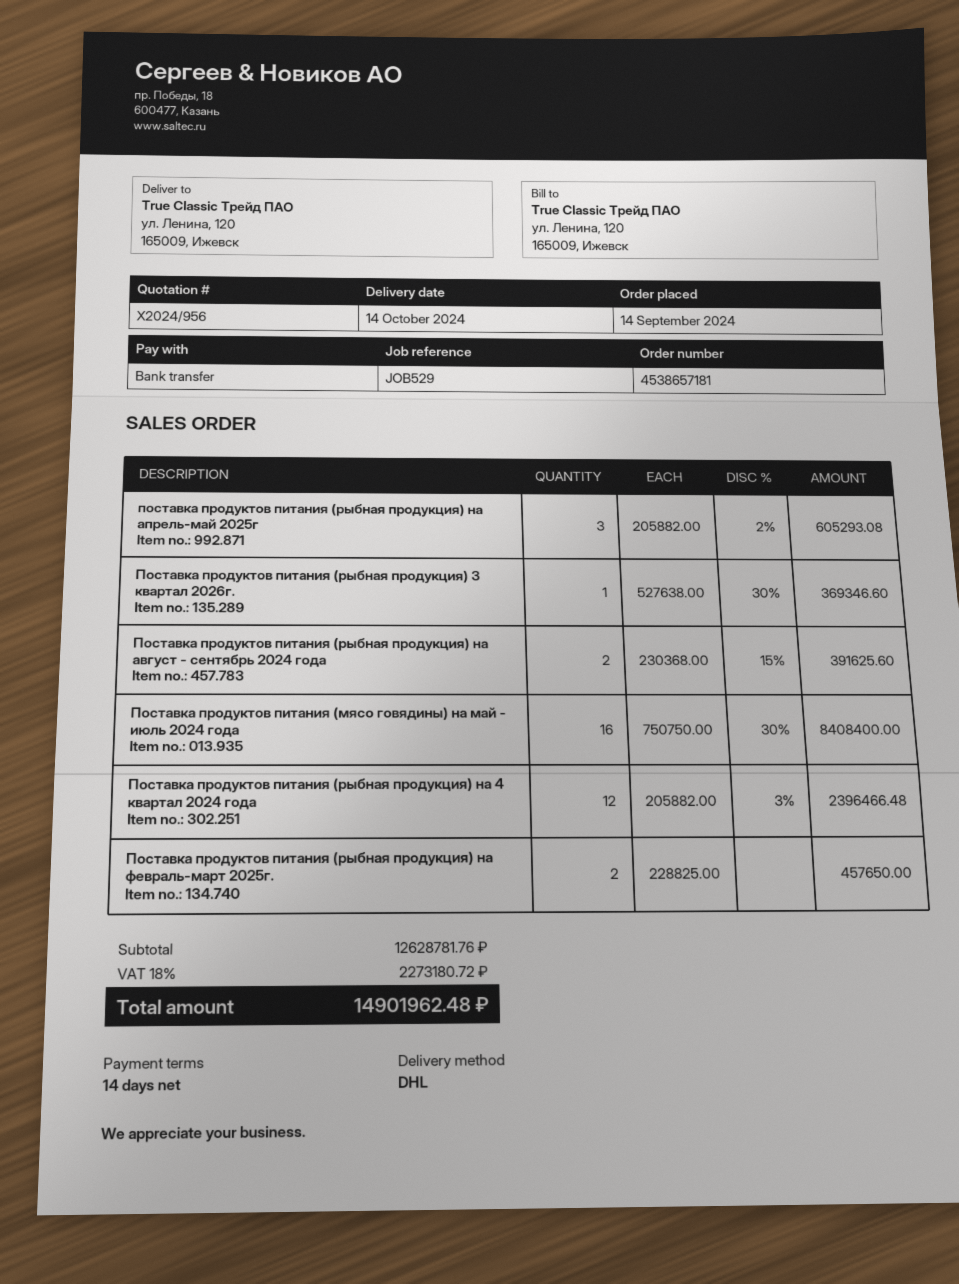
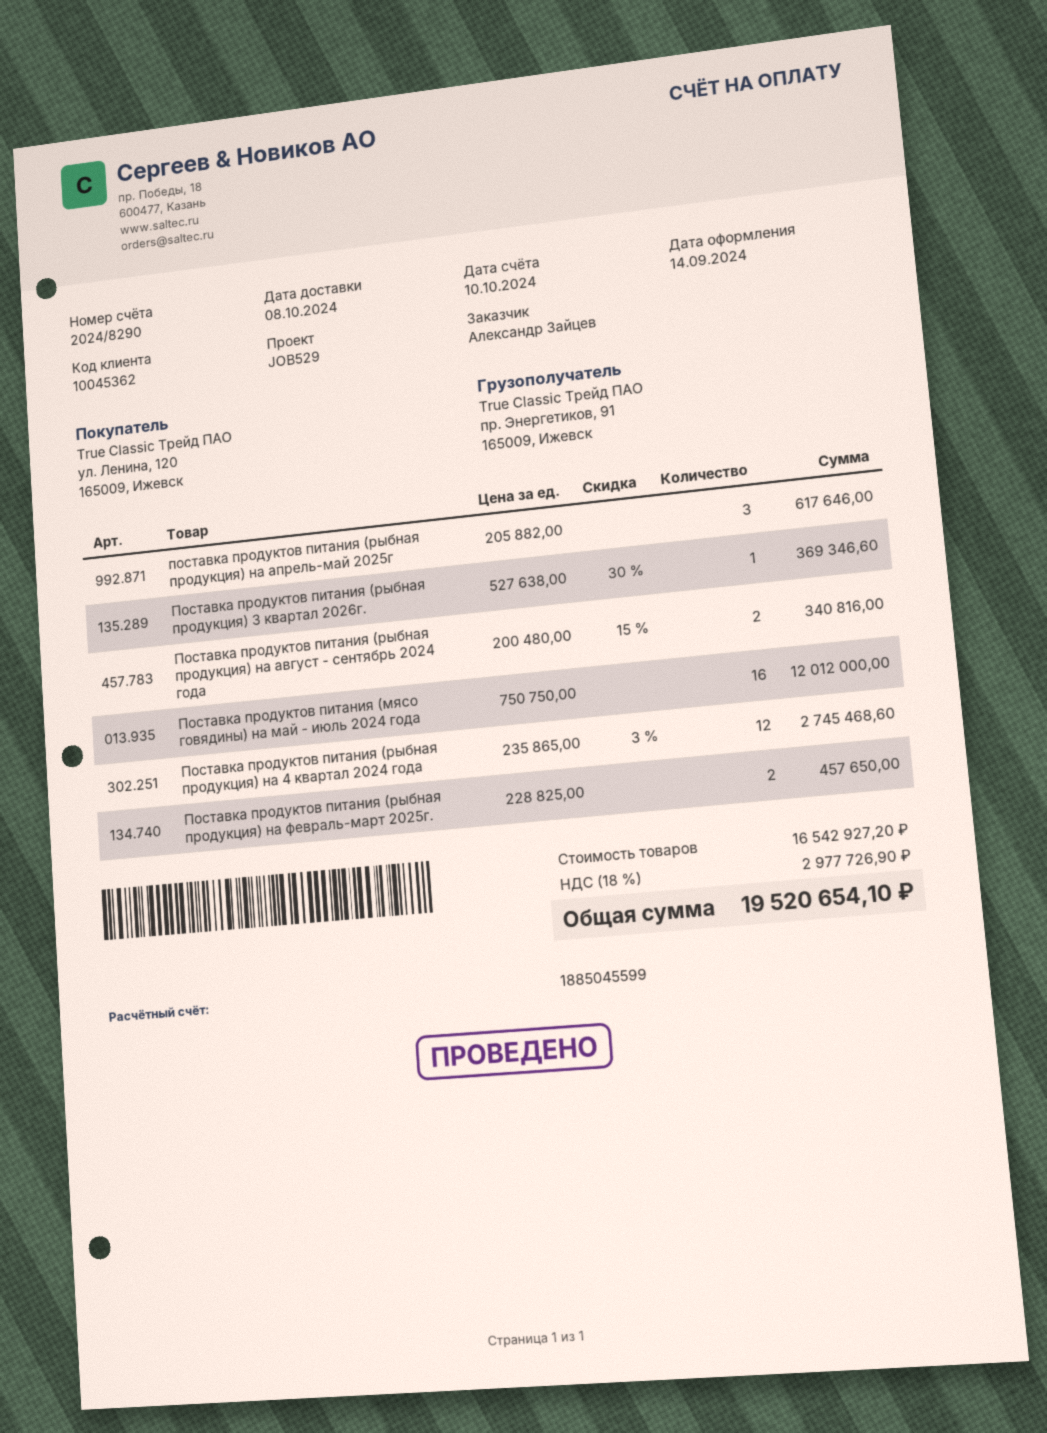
delivery date: 2024-10-14 -> 2024-10-08
ship to: ул. Ленина, 120, 165009, Ижевск -> пр. Энергетиков, 91, 165009, Ижевск
поставка продуктов питания (рыбная продукция) на апрель-май 2025г: 3 x 205882.00 - 2% = 605293.08 -> 3 x 205882.00 = 617646.00
Поставка продуктов питания (рыбная продукция) на август - сентябрь 2024 года: 2 x 230368.00 - 15% = 391625.60 -> 2 x 200480.00 - 15% = 340816.00
Поставка продуктов питания (мясо говядины) на май - июль 2024 года: 16 x 750750.00 - 30% = 8408400.00 -> 16 x 750750.00 = 12012000.00
Поставка продуктов питания (рыбная продукция) на 4 квартал 2024 года: 12 x 205882.00 - 3% = 2396466.48 -> 12 x 235865.00 - 3% = 2745468.60
subtotal: 12628781.76 -> 16542927.20
tax: 18% = 2273180.72 -> 18% = 2977726.90
total: 14901962.48 -> 19520654.10

